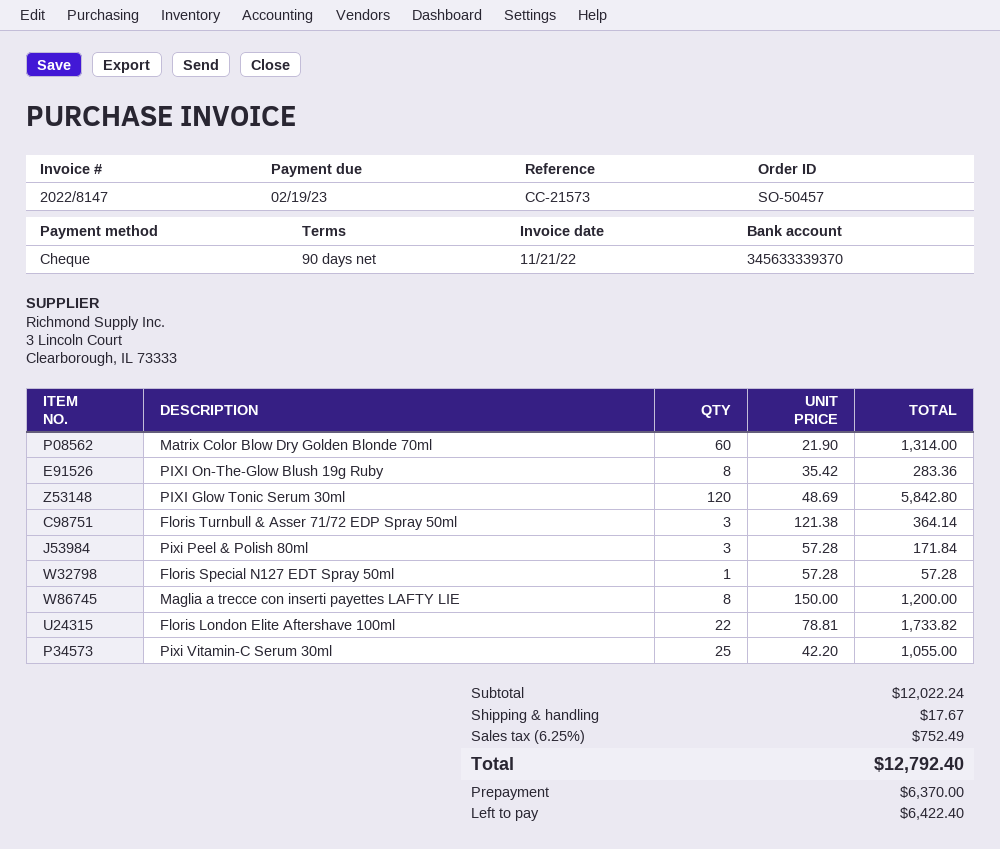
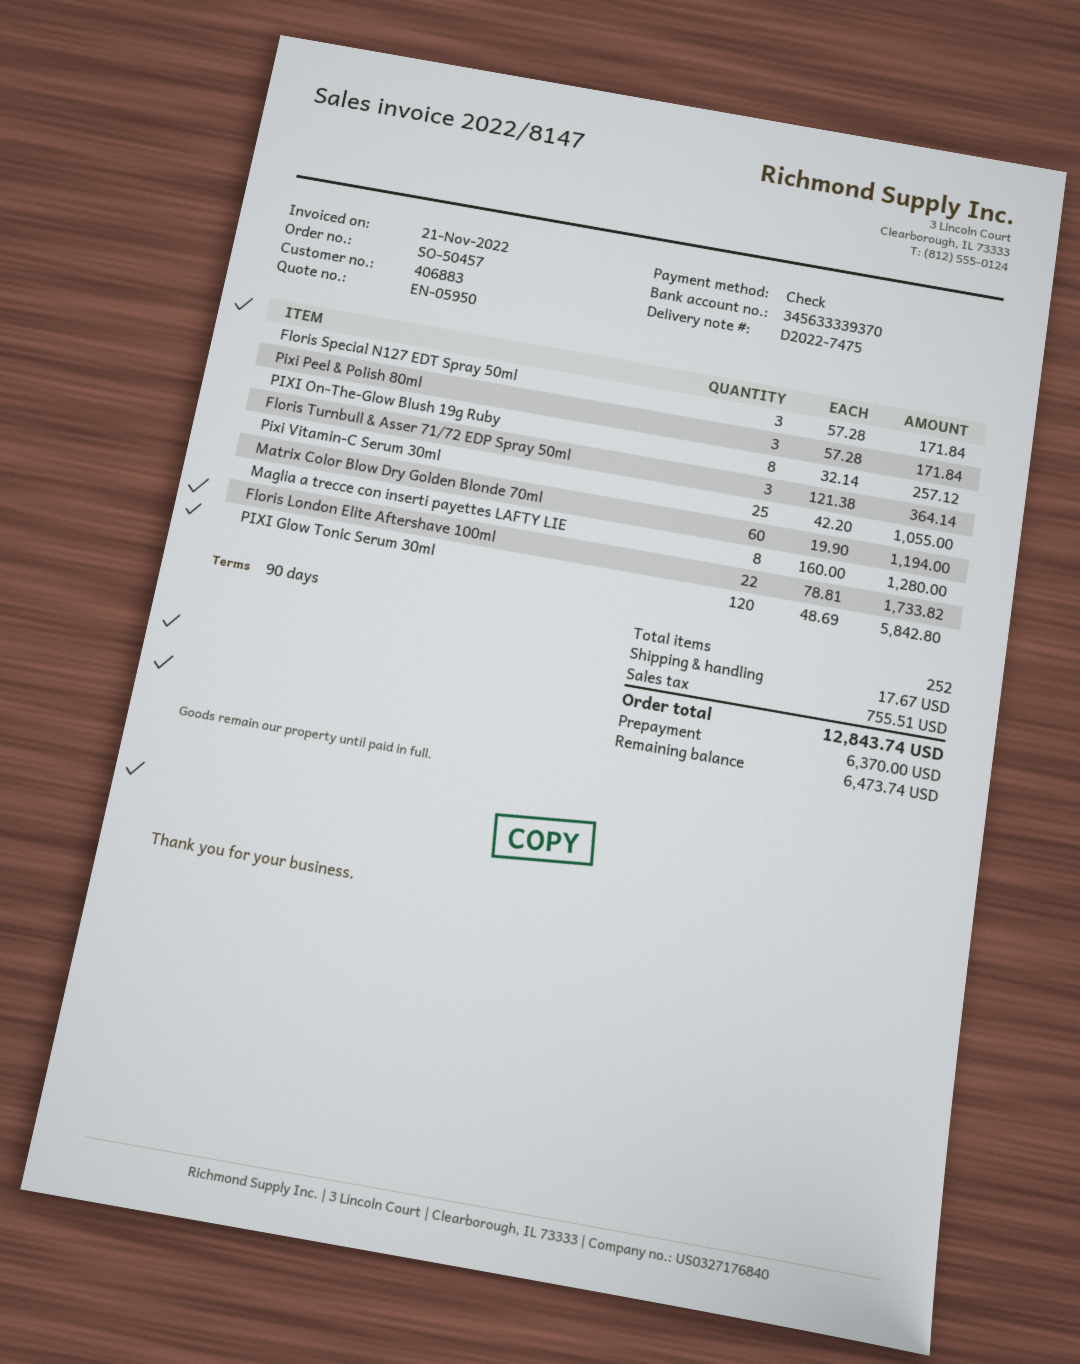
Matrix Color Blow Dry Golden Blonde 70ml: 60 x 21.90 = 1314.00 -> 60 x 19.90 = 1194.00
PIXI On-The-Glow Blush 19g Ruby: 8 x 35.42 = 283.36 -> 8 x 32.14 = 257.12
Floris Special N127 EDT Spray 50ml: 1 x 57.28 = 57.28 -> 3 x 57.28 = 171.84
Maglia a trecce con inserti payettes LAFTY LIE: 8 x 150.00 = 1200.00 -> 8 x 160.00 = 1280.00
tax: 752.49 -> 755.51
total: 12792.40 -> 12843.74
balance: 6422.40 -> 6473.74

